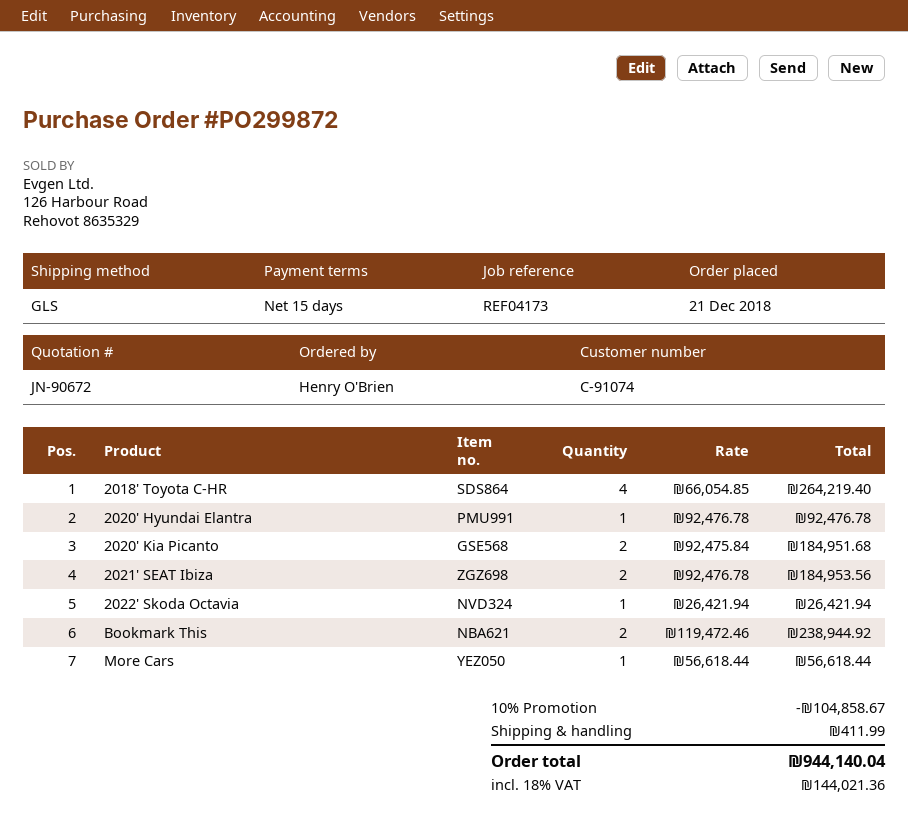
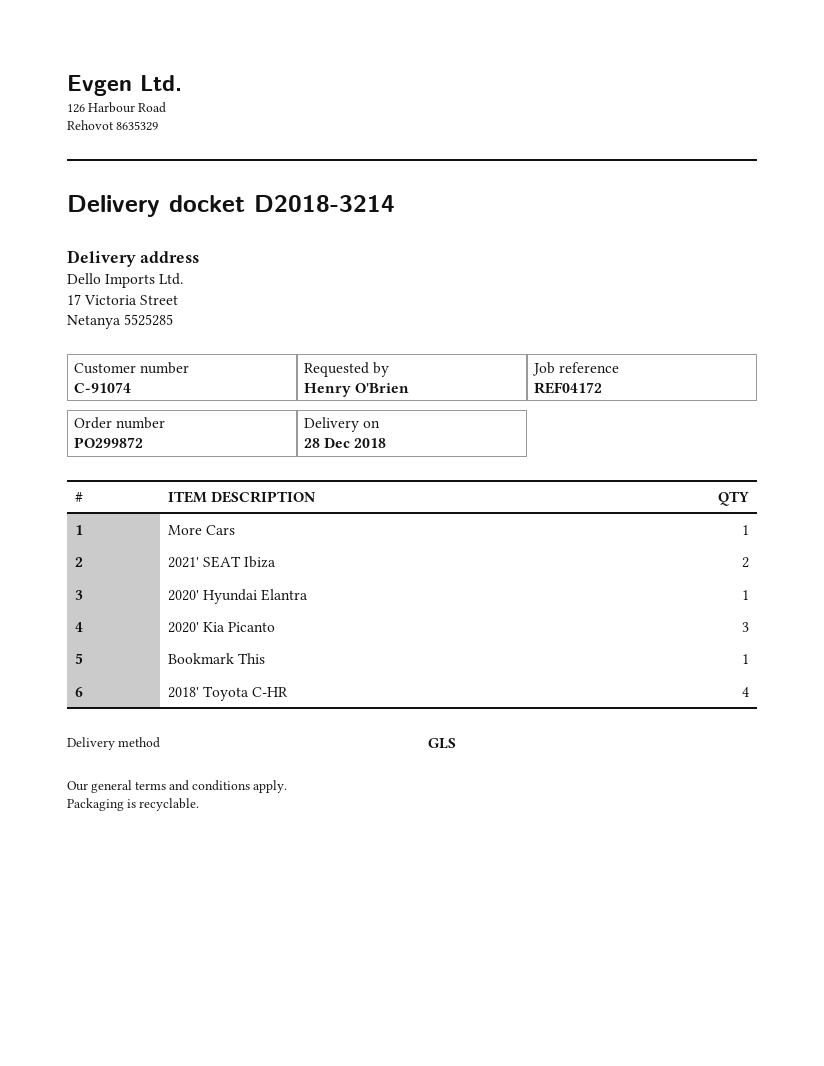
reference: REF04173 -> REF04172
2020' Kia Picanto: 2 -> 3
2022' Skoda Octavia: 1 -> none
Bookmark This: 2 -> 1

